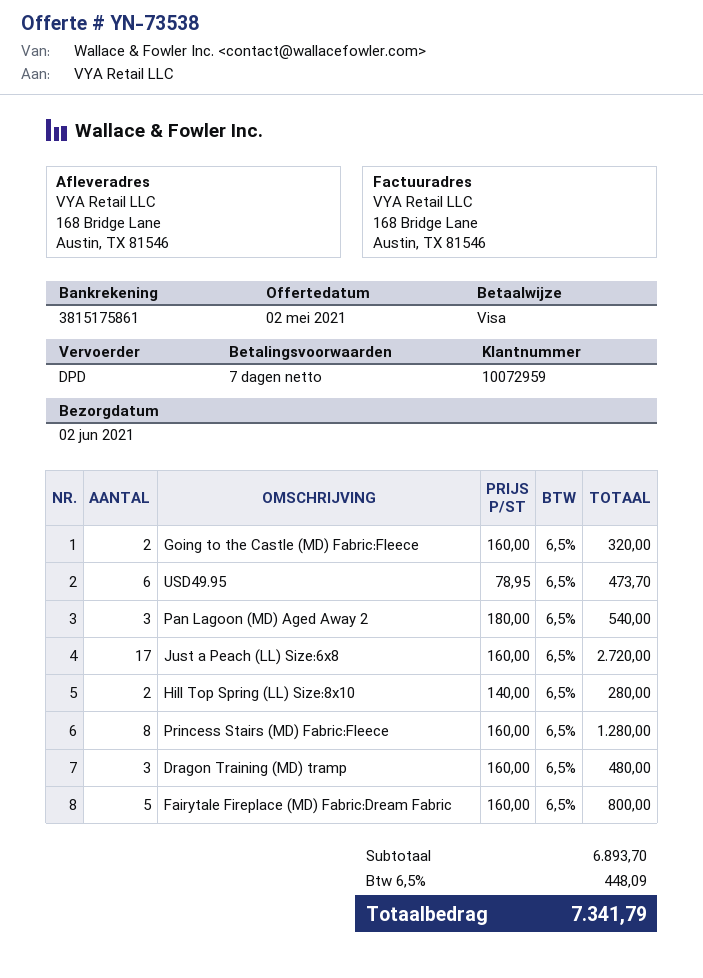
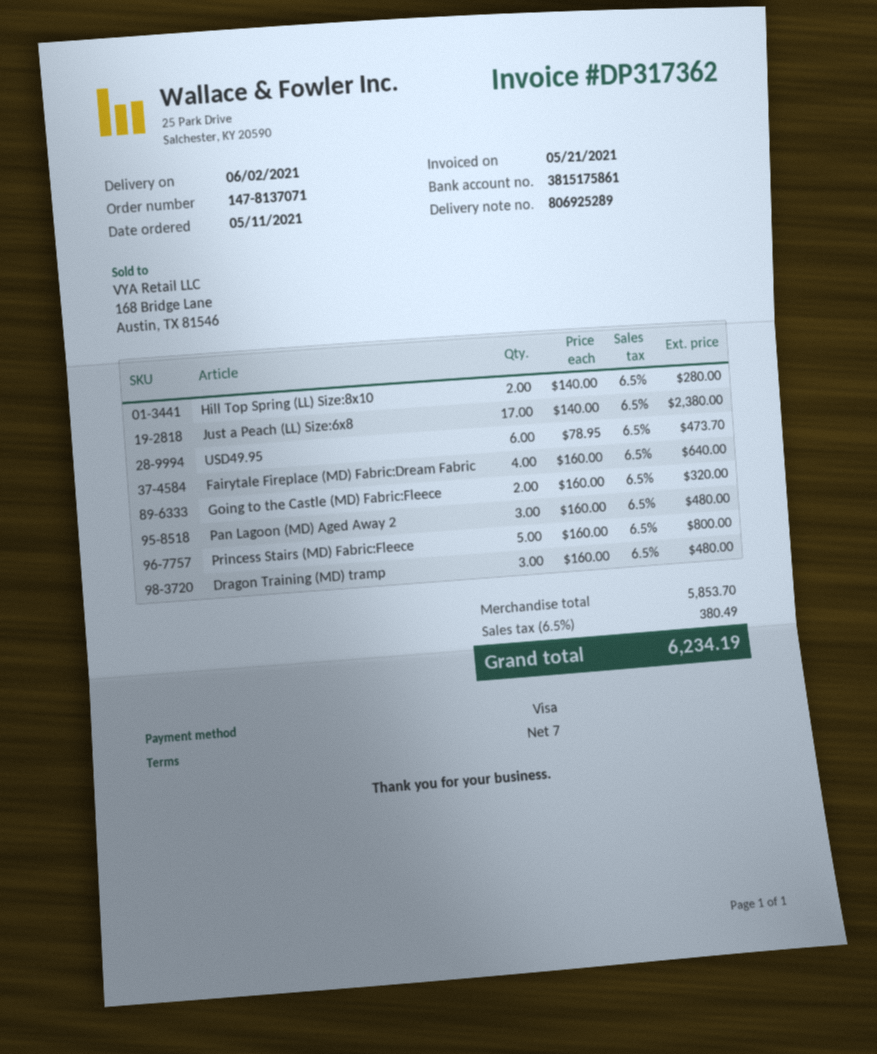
Pan Lagoon (MD) Aged Away 2: 3 x 180.00 = 540.00 -> 3 x 160.00 = 480.00
Just a Peach (LL) Size:6x8: 17 x 160.00 = 2720.00 -> 17 x 140.00 = 2380.00
Princess Stairs (MD) Fabric:Fleece: 8 x 160.00 = 1280.00 -> 5 x 160.00 = 800.00
Fairytale Fireplace (MD) Fabric:Dream Fabric: 5 x 160.00 = 800.00 -> 4 x 160.00 = 640.00
subtotal: 6893.70 -> 5853.70
tax: 6.5% = 448.09 -> 6.5% = 380.49
total: 7341.79 -> 6234.19

